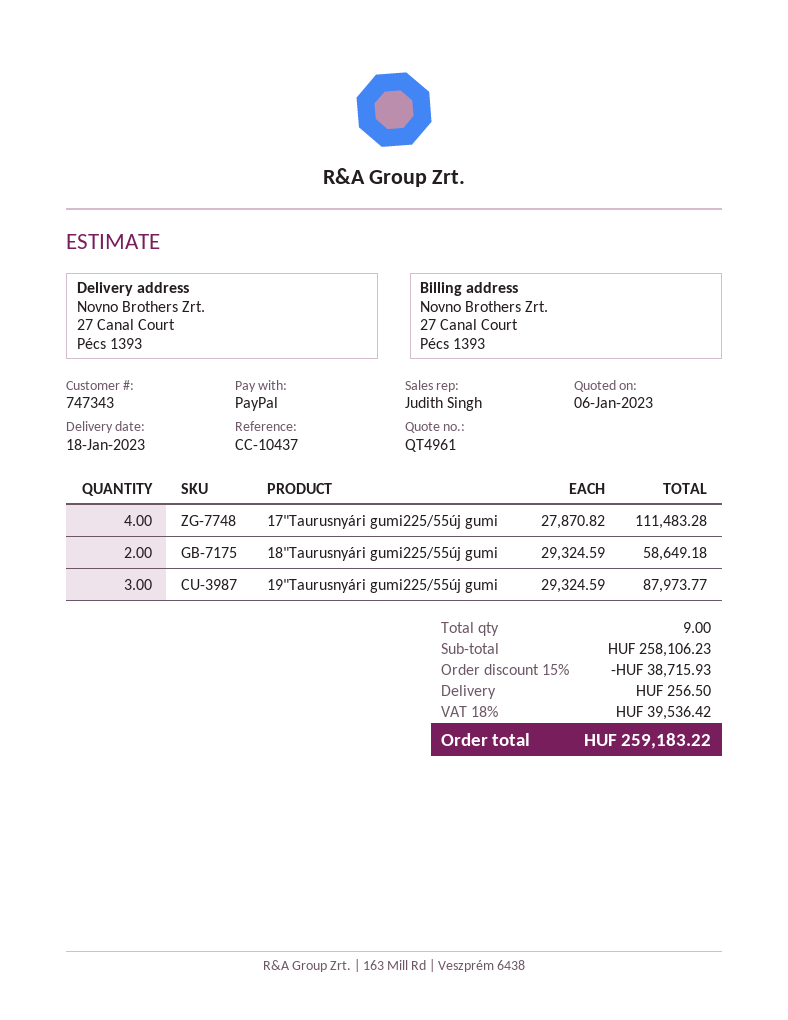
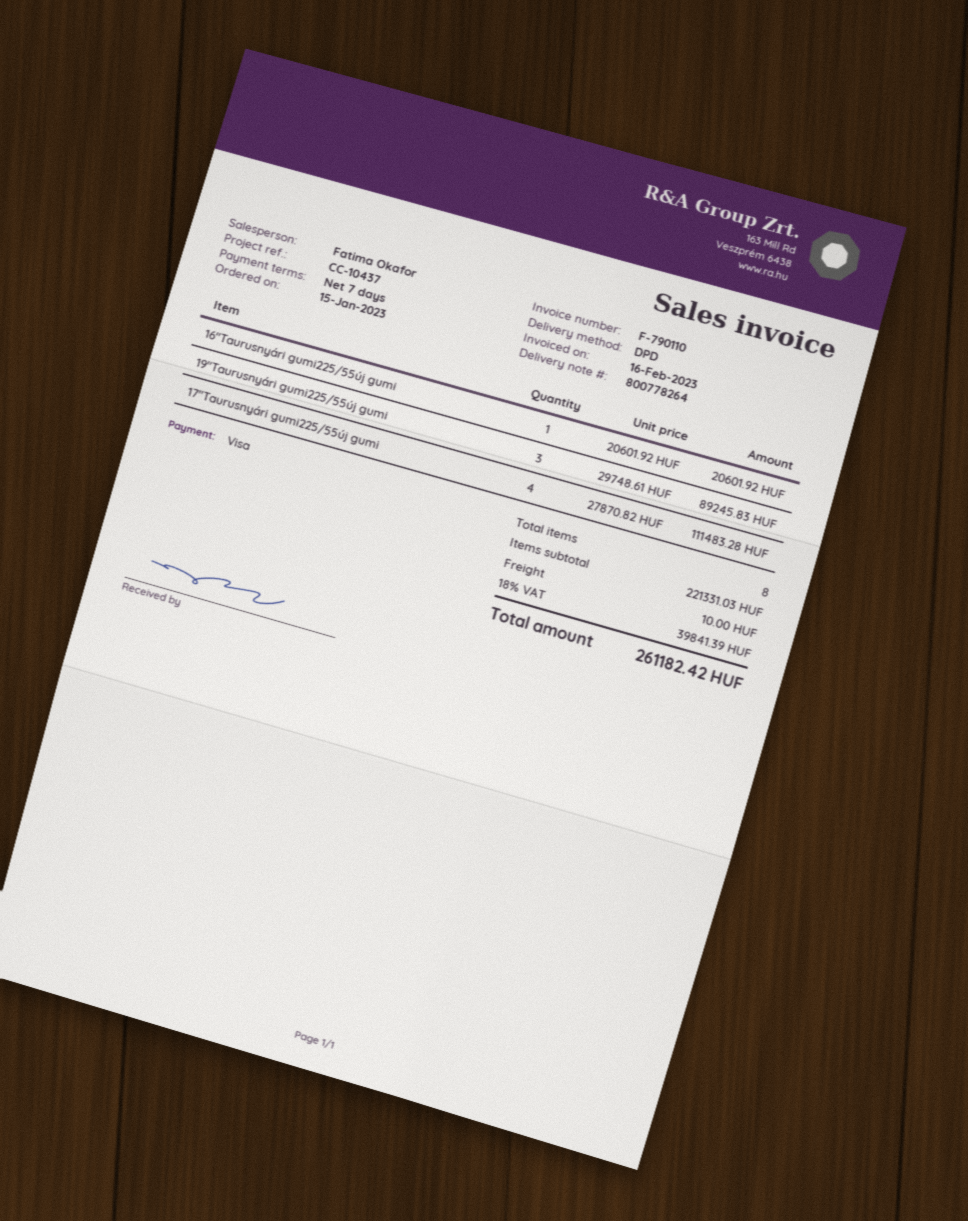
sales rep: Judith Singh -> Fatima Okafor
payment method: PayPal -> Visa
18"Taurusnyári gumi225/55új gumi: 2 x 29324.59 = 58649.18 -> none
19"Taurusnyári gumi225/55új gumi: 3 x 29324.59 = 87973.77 -> 3 x 29748.61 = 89245.83
16"Taurusnyári gumi225/55új gumi: none -> 1 x 20601.92 = 20601.92
total quantity: 9 -> 8
subtotal: 258106.23 -> 221331.03
discount: 15% = 38715.93 -> none
shipping: 256.50 -> 10.00
tax: 18% = 39536.42 -> 18% = 39841.39
total: 259183.22 -> 261182.42

